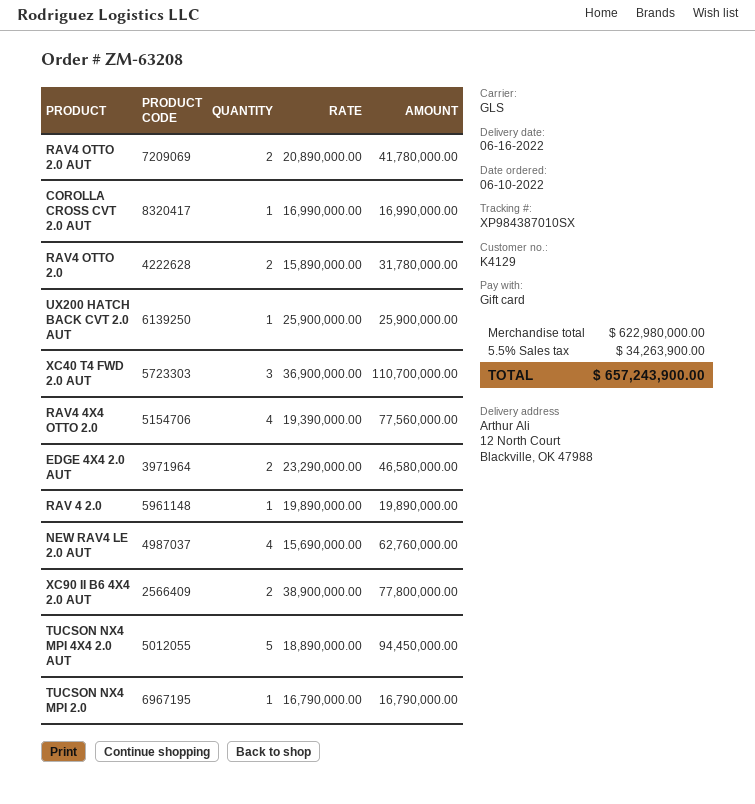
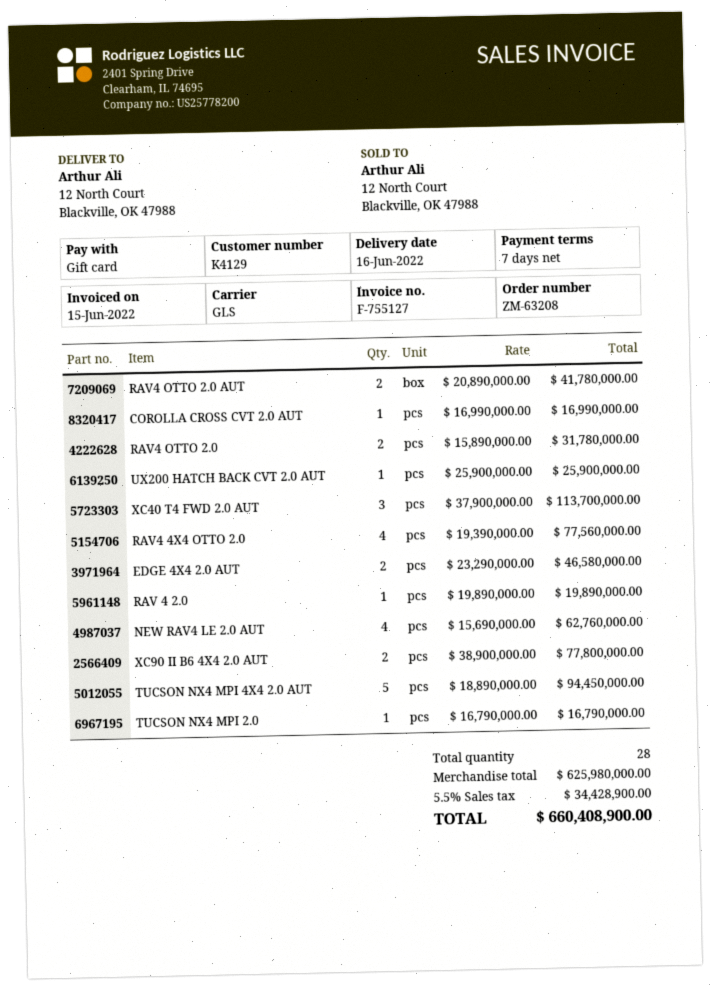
XC40 T4 FWD 2.0 AUT: 3 x 36900000.00 = 110700000.00 -> 3 x 37900000.00 = 113700000.00
subtotal: 622980000.00 -> 625980000.00
tax: 5.5% = 34263900.00 -> 5.5% = 34428900.00
total: 657243900.00 -> 660408900.00

